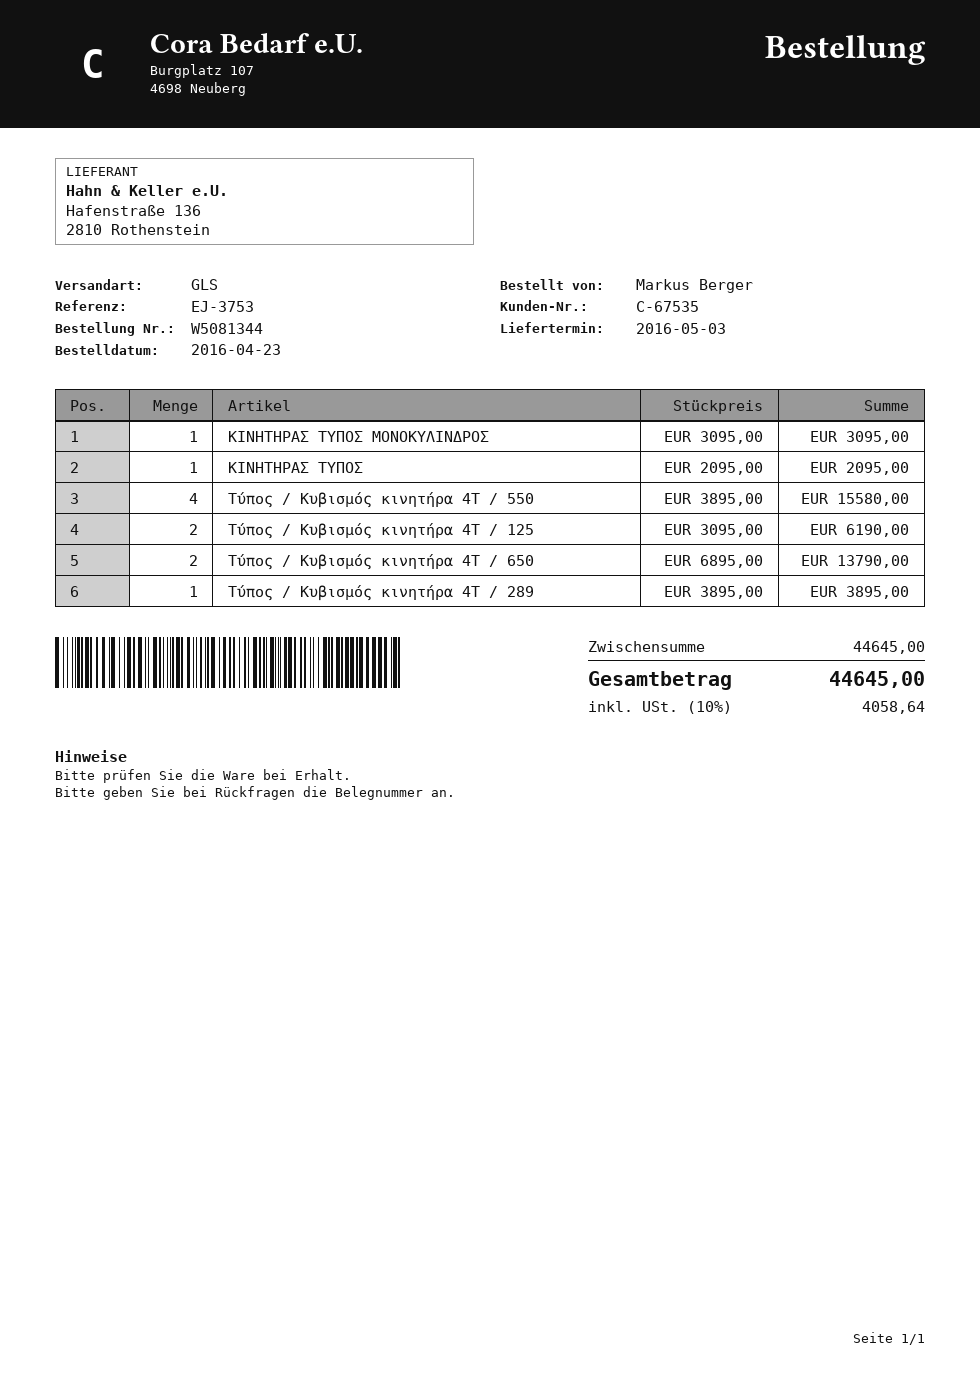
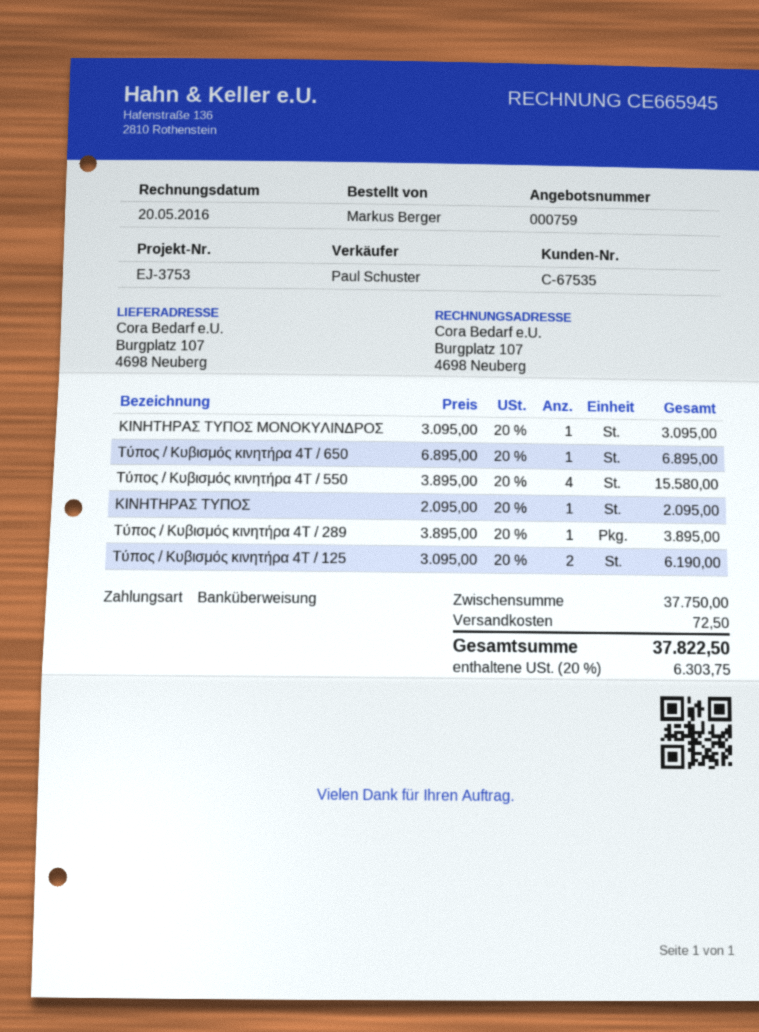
Τύπος / Κυβισμός κινητήρα 4T / 650: 2 x 6895.00 = 13790.00 -> 1 x 6895.00 = 6895.00
subtotal: 44645.00 -> 37750.00
shipping: none -> 72.50
tax: 10% = 4058.64 -> 20% = 6303.75
total: 44645.00 -> 37822.50

